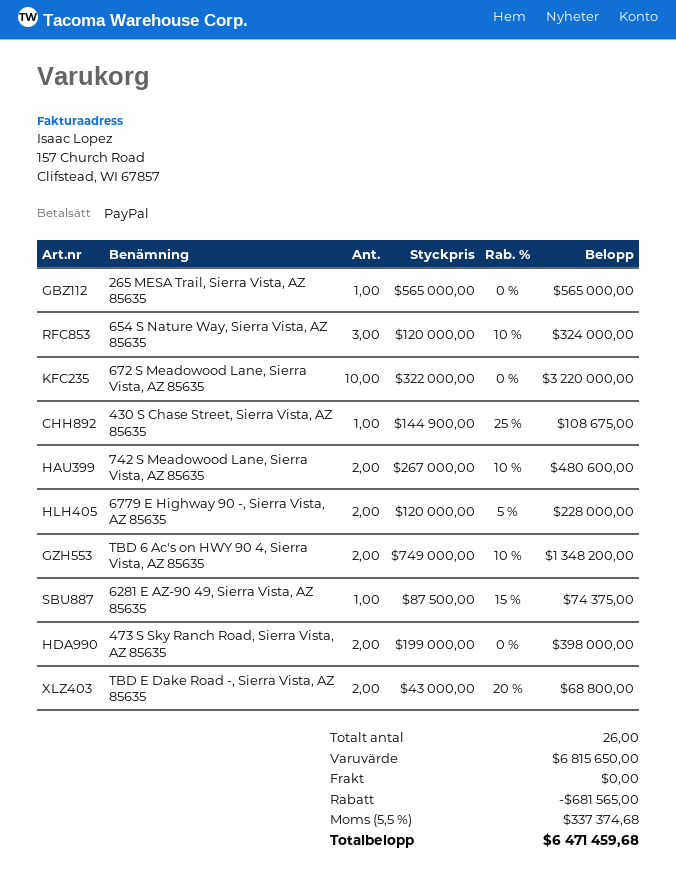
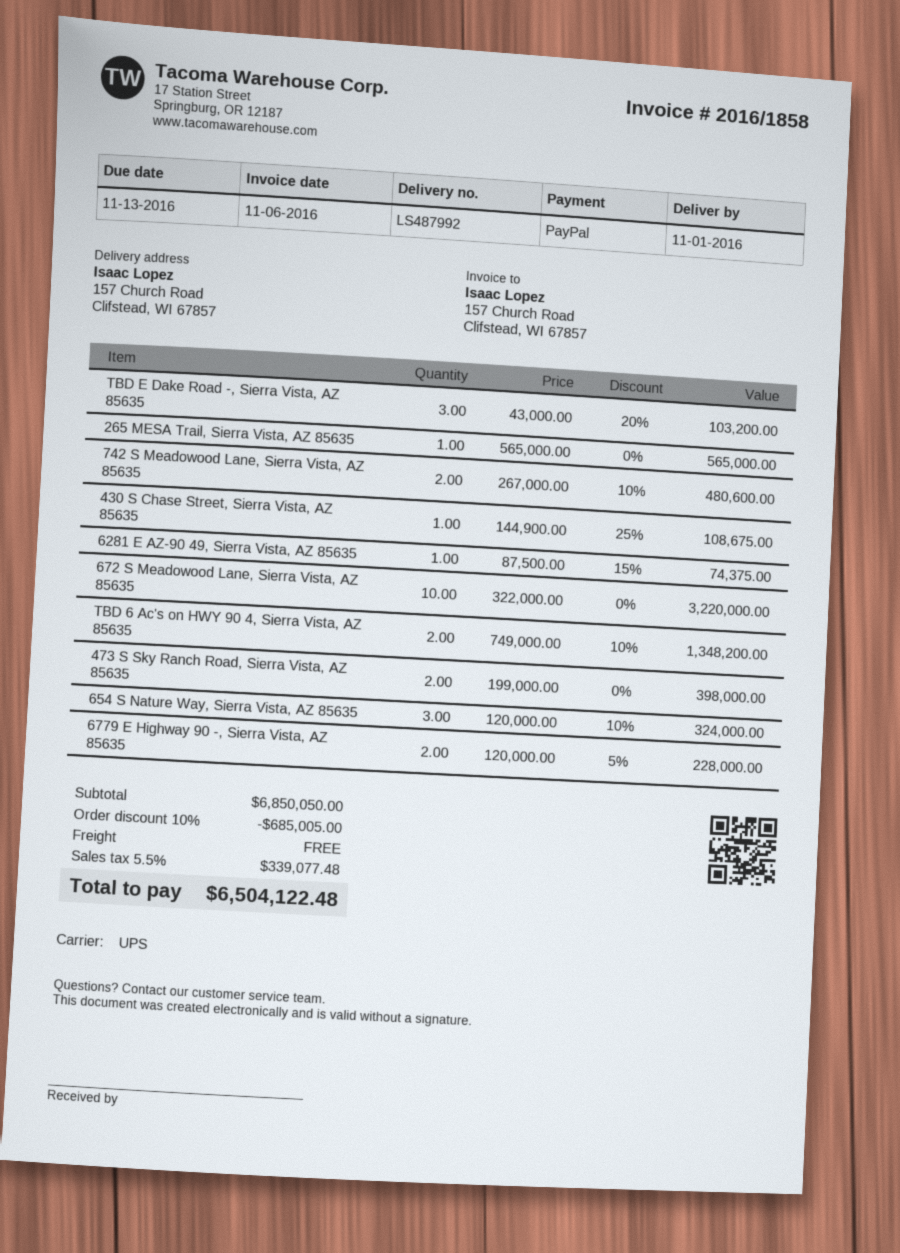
TBD E Dake Road -, Sierra Vista, AZ 85635: 2 x 43000.00 - 20% = 68800.00 -> 3 x 43000.00 - 20% = 103200.00
subtotal: 6815650.00 -> 6850050.00
discount: 681565.00 -> 685005.00
tax: 5.5% = 337374.68 -> 5.5% = 339077.48
total: 6471459.68 -> 6504122.48

